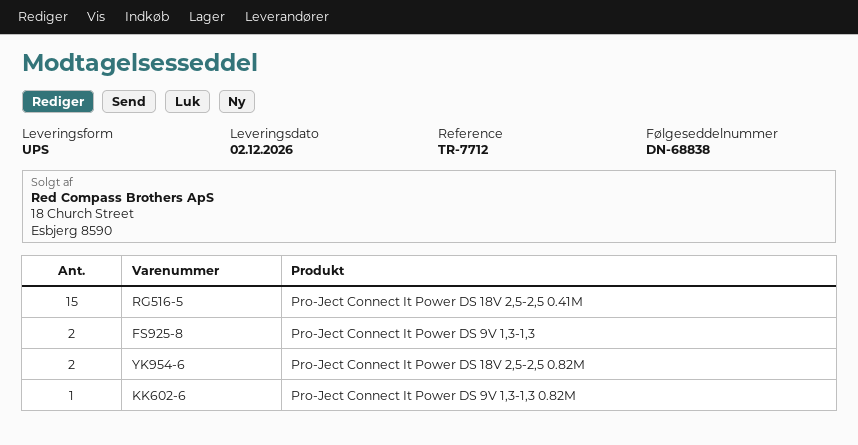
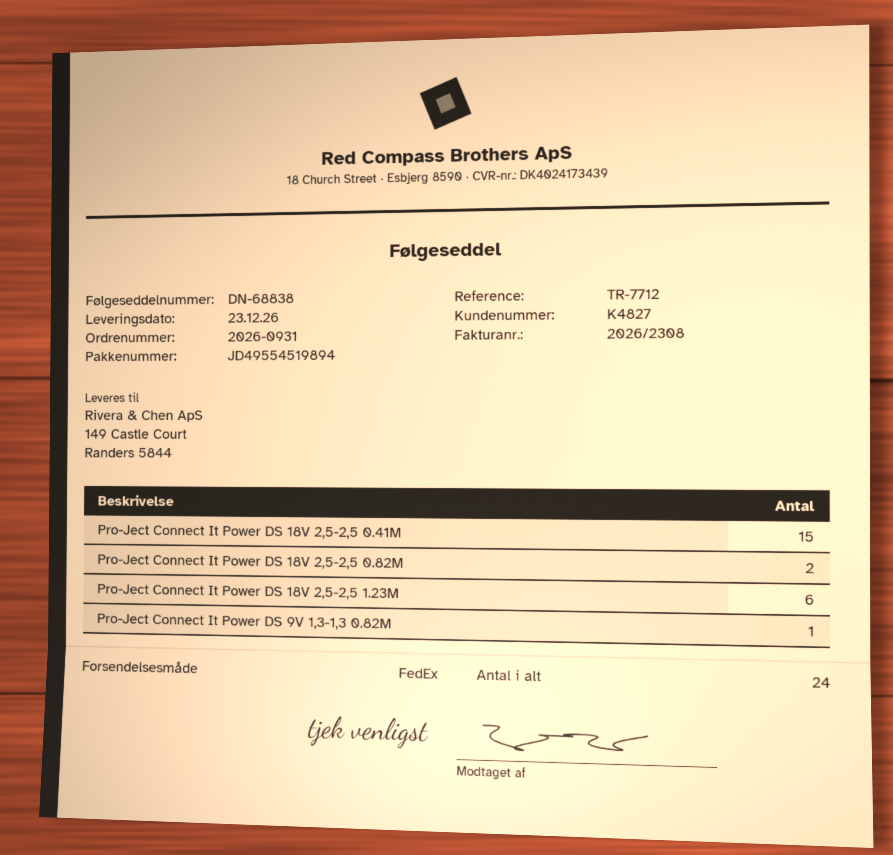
delivery date: 2026-12-02 -> 2026-12-23
shipping method: UPS -> FedEx
Pro-Ject Connect It Power DS 9V 1,3-1,3: 2 -> none
Pro-Ject Connect It Power DS 18V 2,5-2,5 1.23M: none -> 6

